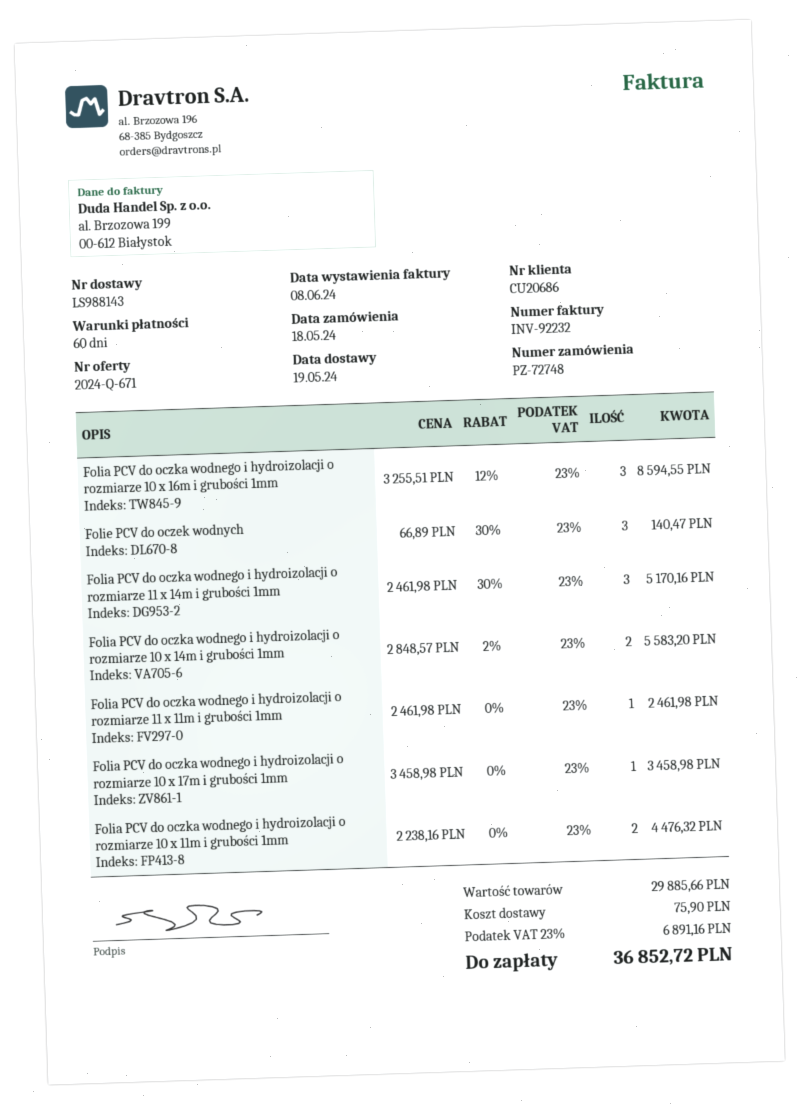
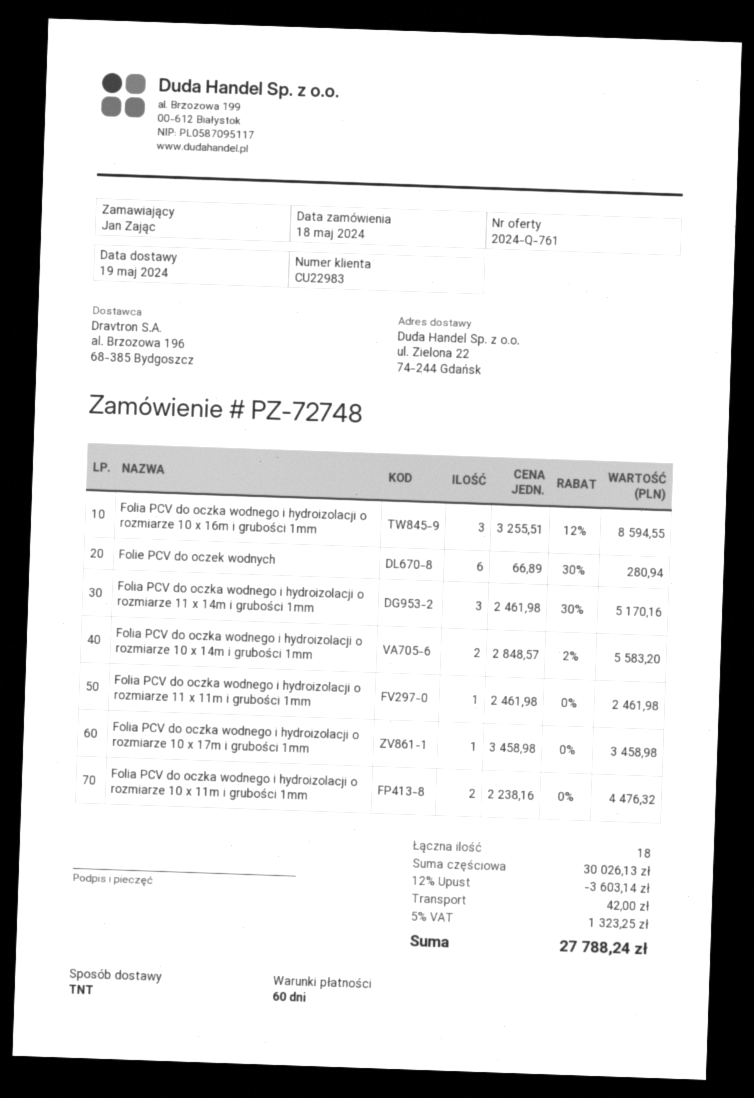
quote number: 2024-Q-671 -> 2024-Q-761
customer number: CU20686 -> CU22983
Folie PCV do oczek wodnych: 3 x 66.89 - 30% = 140.47 -> 6 x 66.89 - 30% = 280.94
subtotal: 29885.66 -> 30026.13
discount: none -> 12% = 3603.14
shipping: 75.90 -> 42.00
tax: 23% = 6891.16 -> 5% = 1323.25
total: 36852.72 -> 27788.24

